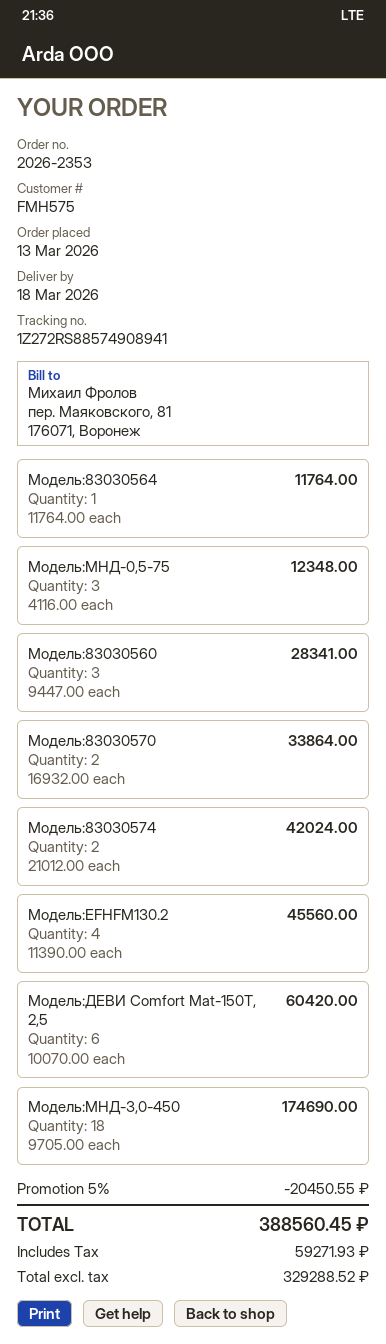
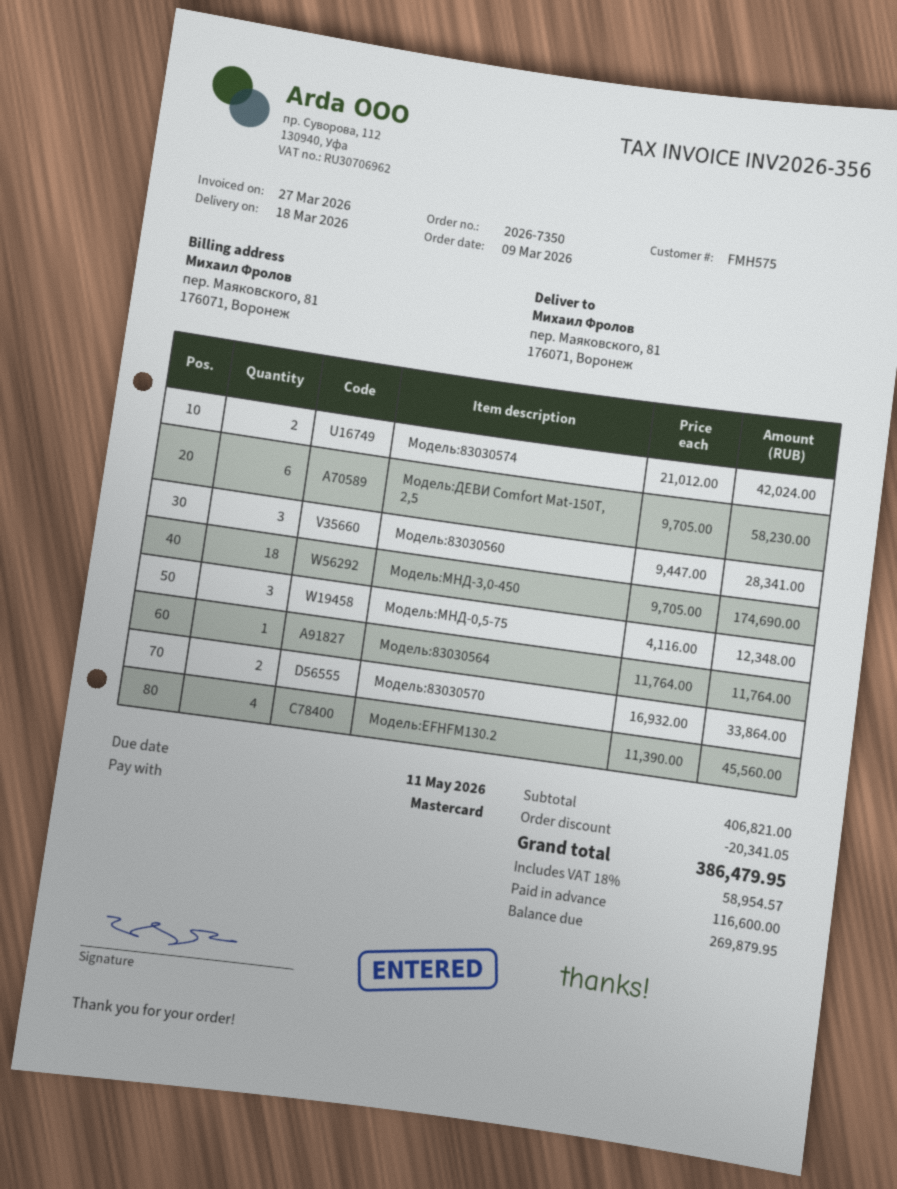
order number: 2026-2353 -> 2026-7350
order date: 2026-03-13 -> 2026-03-09
Модель:ДЕВИ Comfort Mat-150T, 2,5: 6 x 10070.00 = 60420.00 -> 6 x 9705.00 = 58230.00
discount: 20450.55 -> 20341.05
tax: 59271.93 -> 58954.57
total: 388560.45 -> 386479.95

